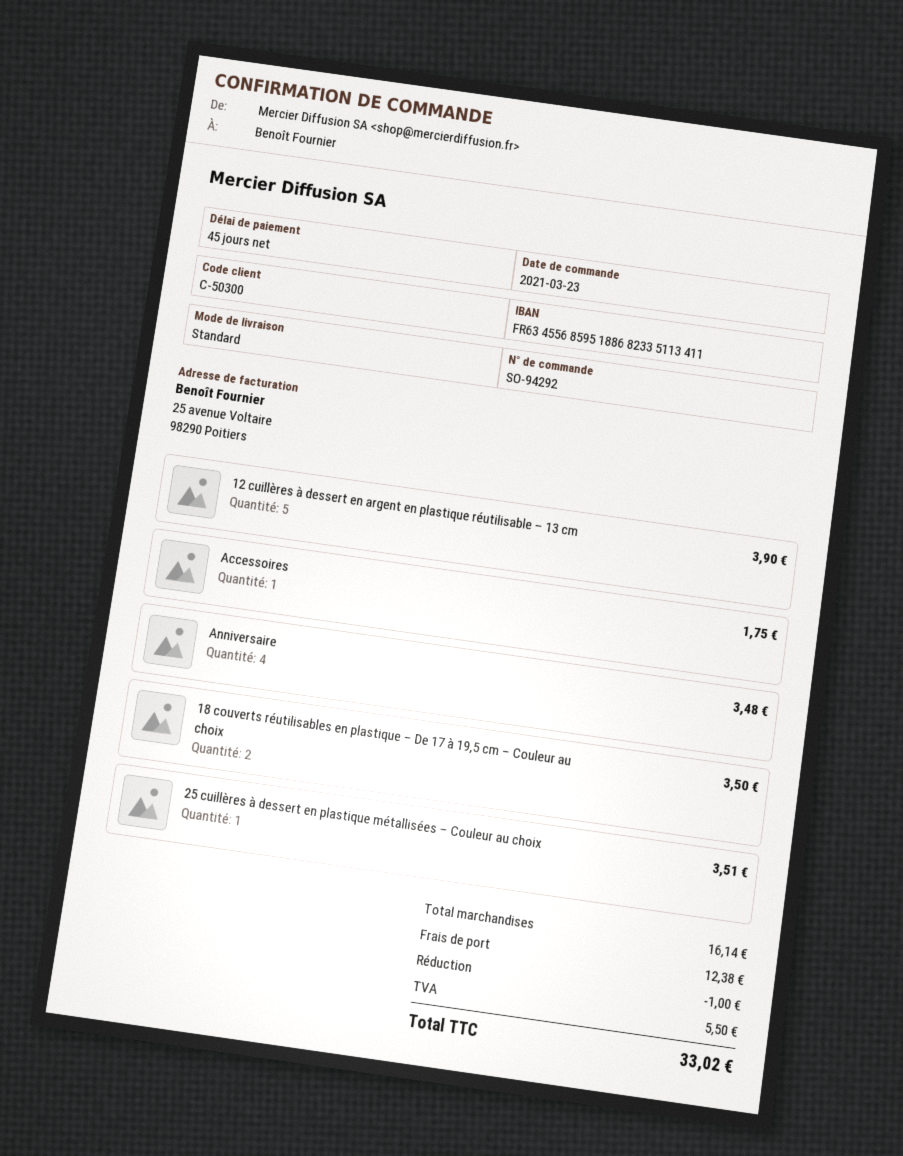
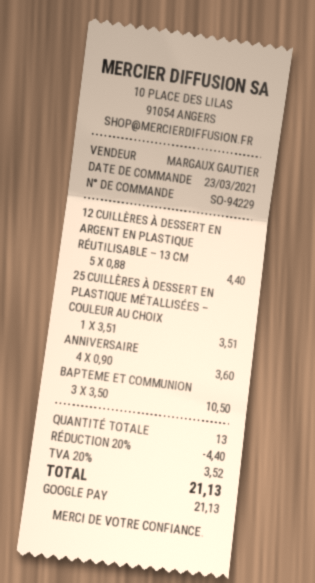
order number: SO-94292 -> SO-94229
12 cuillères à dessert en argent en plastique réutilisable – 13 cm: 5 for 3.90 -> 5 for 4.40
Accessoires: 1 for 1.75 -> none
Anniversaire: 4 for 3.48 -> 4 for 3.60
18 couverts réutilisables en plastique – De 17 à 19,5 cm – Couleur au choix: 2 for 3.50 -> none
BAPTEME ET COMMUNION: none -> 3 for 10.50
discount: 1.00 -> 4.40
shipping: 12.38 -> none
tax: 5.50 -> 3.52
total: 33.02 -> 21.13

